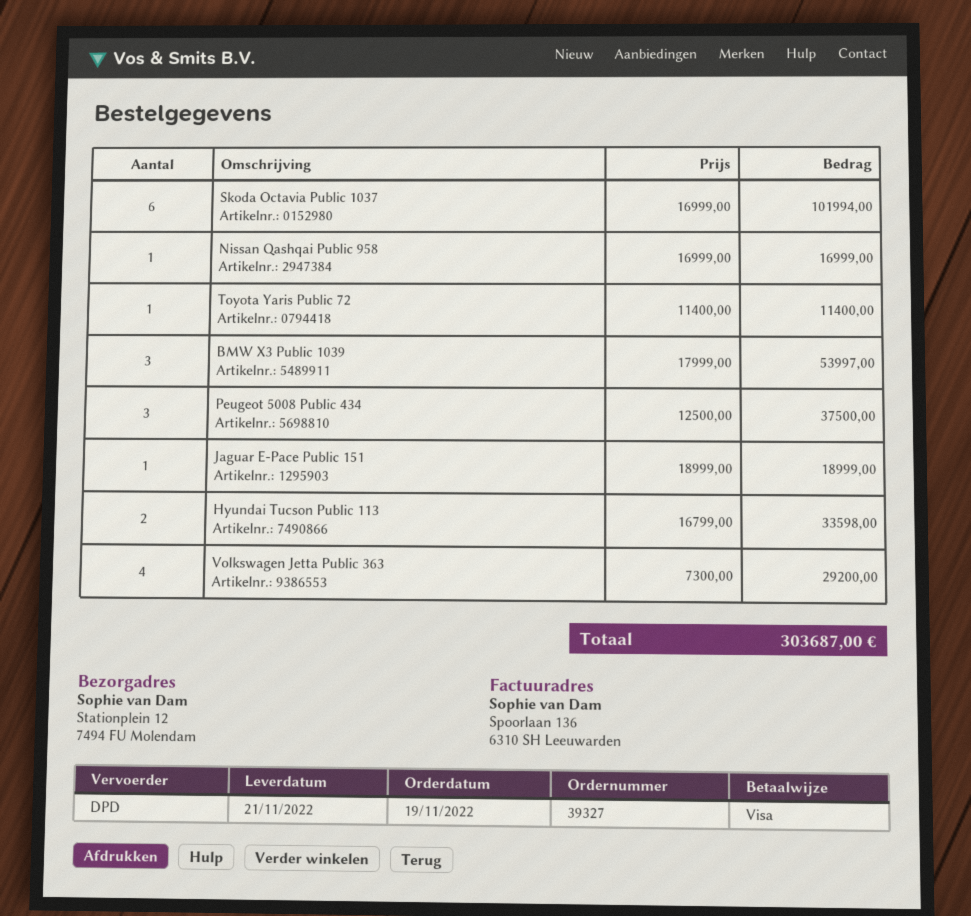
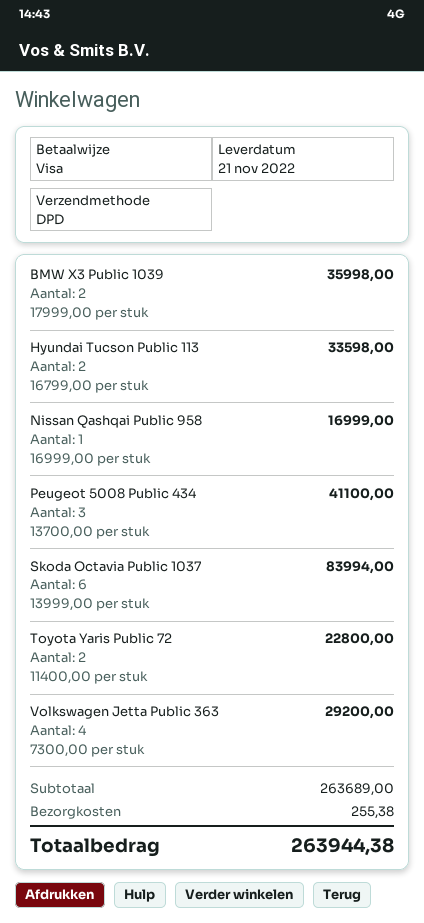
Skoda Octavia Public 1037: 6 x 16999.00 = 101994.00 -> 6 x 13999.00 = 83994.00
Toyota Yaris Public 72: 1 x 11400.00 = 11400.00 -> 2 x 11400.00 = 22800.00
BMW X3 Public 1039: 3 x 17999.00 = 53997.00 -> 2 x 17999.00 = 35998.00
Peugeot 5008 Public 434: 3 x 12500.00 = 37500.00 -> 3 x 13700.00 = 41100.00
Jaguar E-Pace Public 151: 1 x 18999.00 = 18999.00 -> none
shipping: none -> 255.38
total: 303687.00 -> 263944.38

